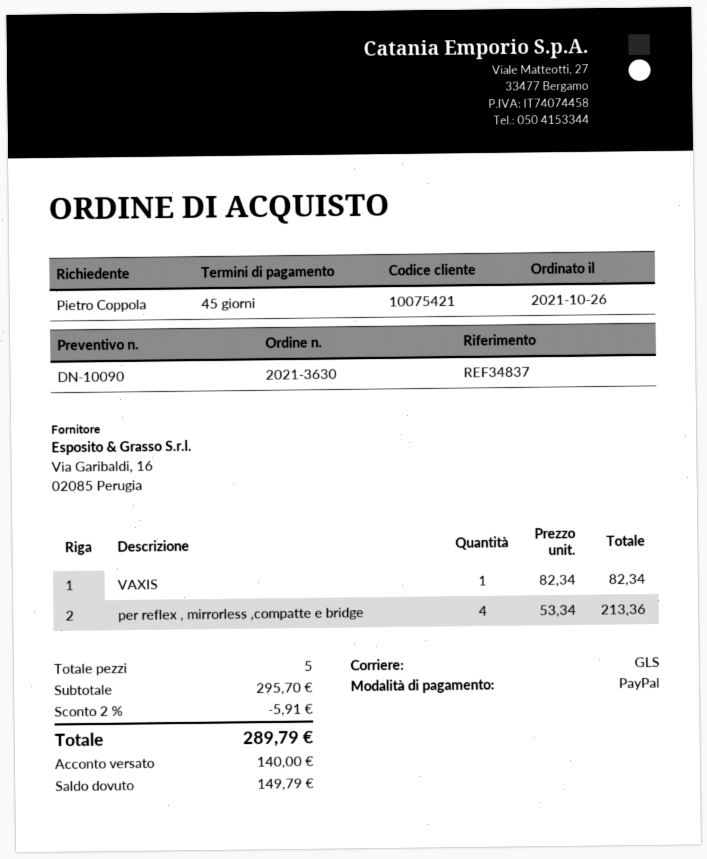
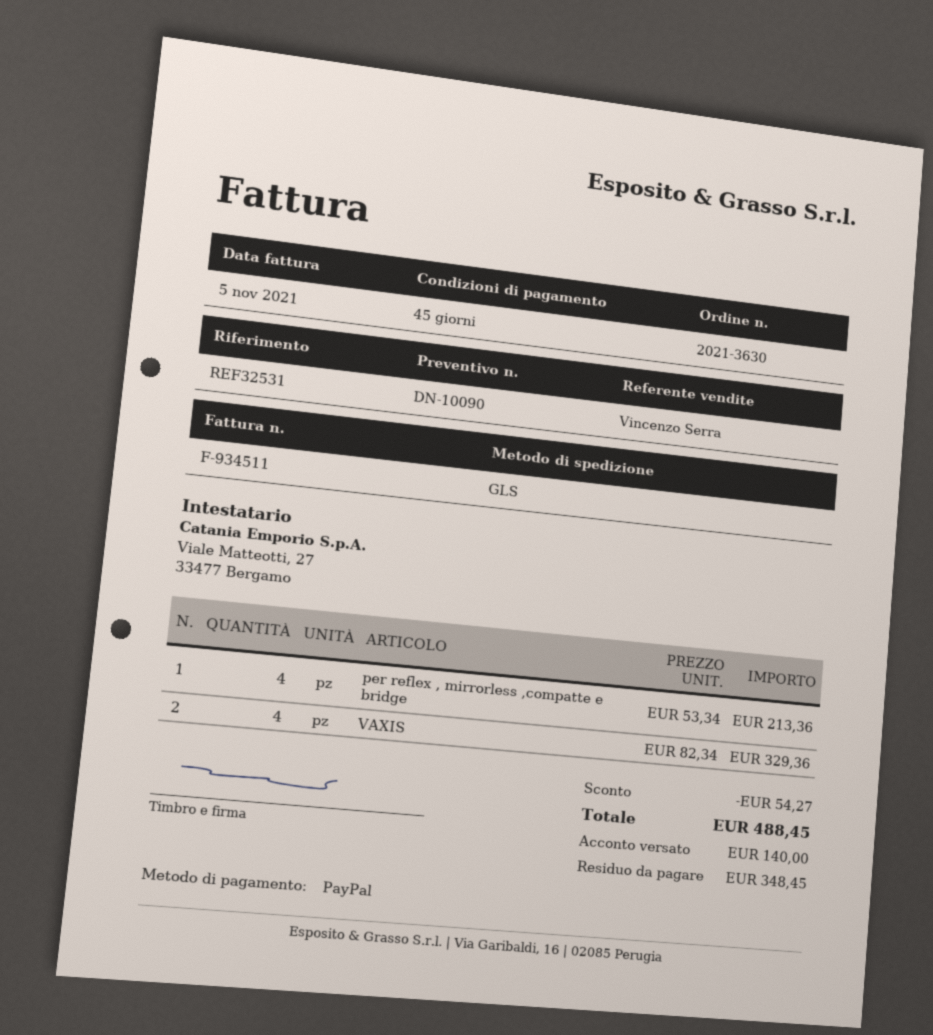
reference: REF34837 -> REF32531
VAXIS: 1 x 82.34 = 82.34 -> 4 x 82.34 = 329.36
discount: 5.91 -> 54.27
total: 289.79 -> 488.45
balance: 149.79 -> 348.45

